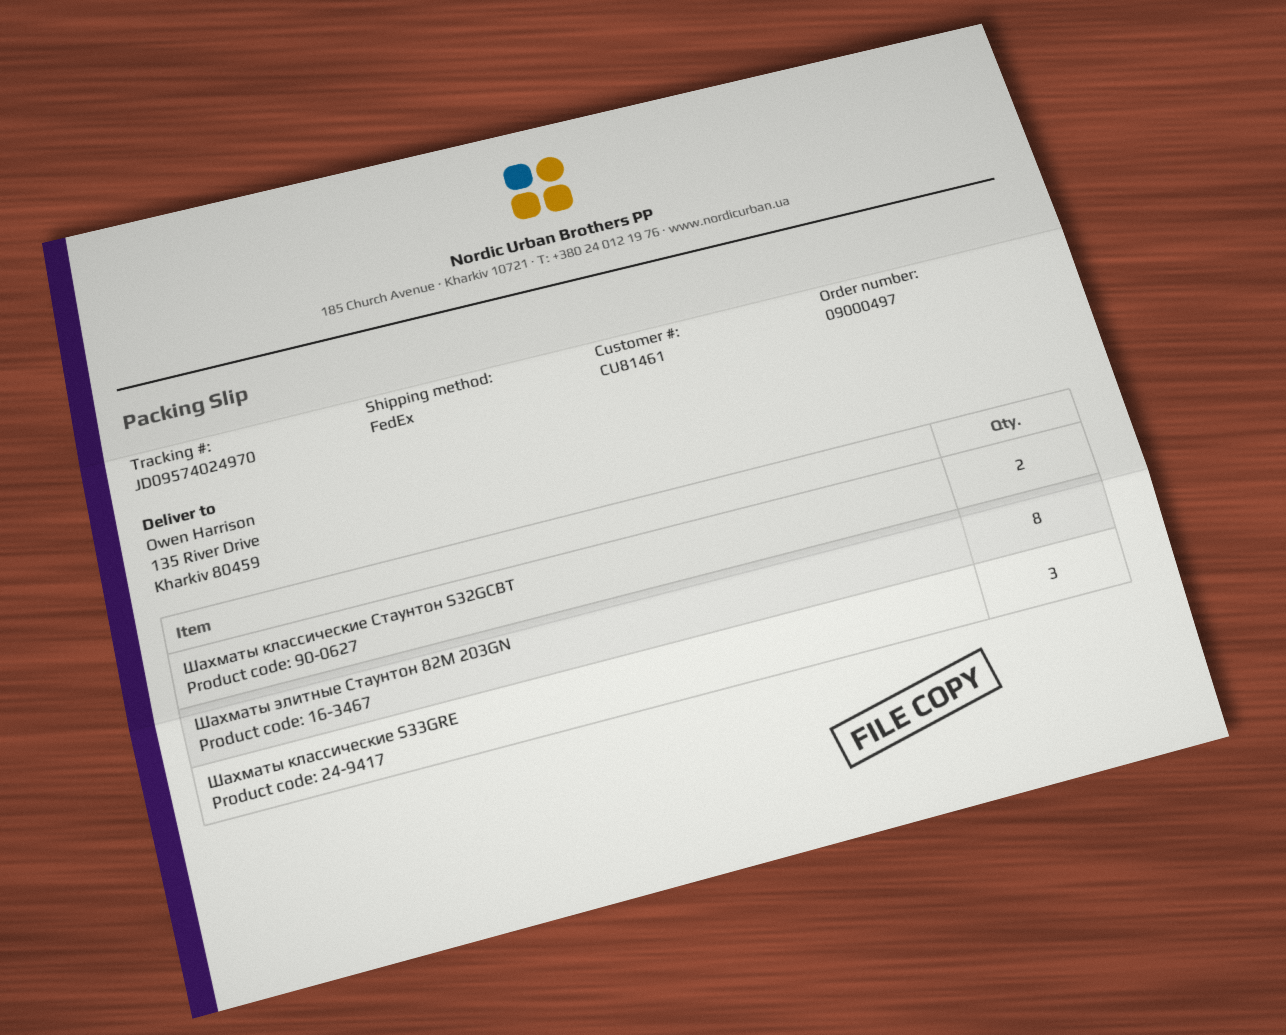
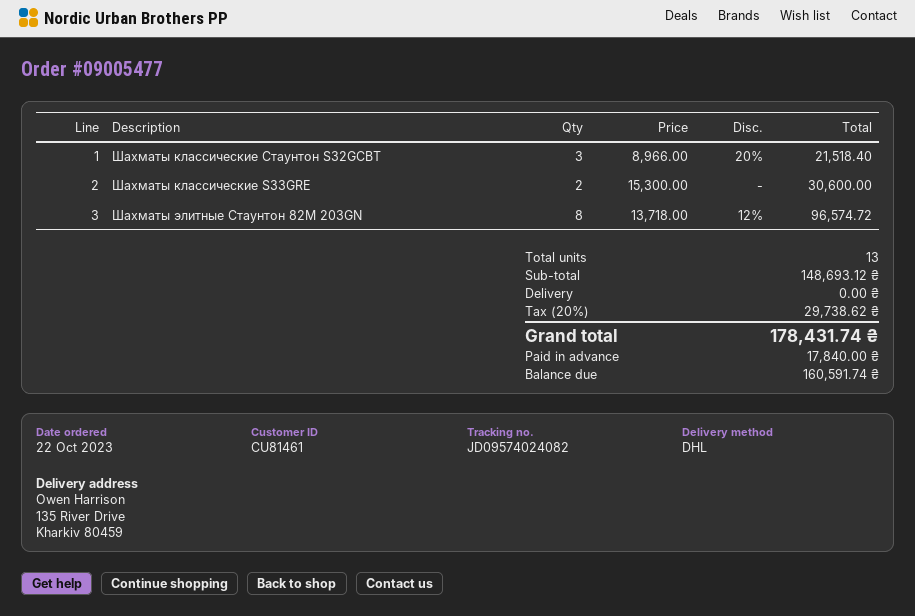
order number: 09000497 -> 09005477
shipping method: FedEx -> DHL
tracking number: JD09574024970 -> JD09574024082
Шахматы классические Стаунтон S32GCBT: 2 -> 3
Шахматы классические S33GRE: 3 -> 2

